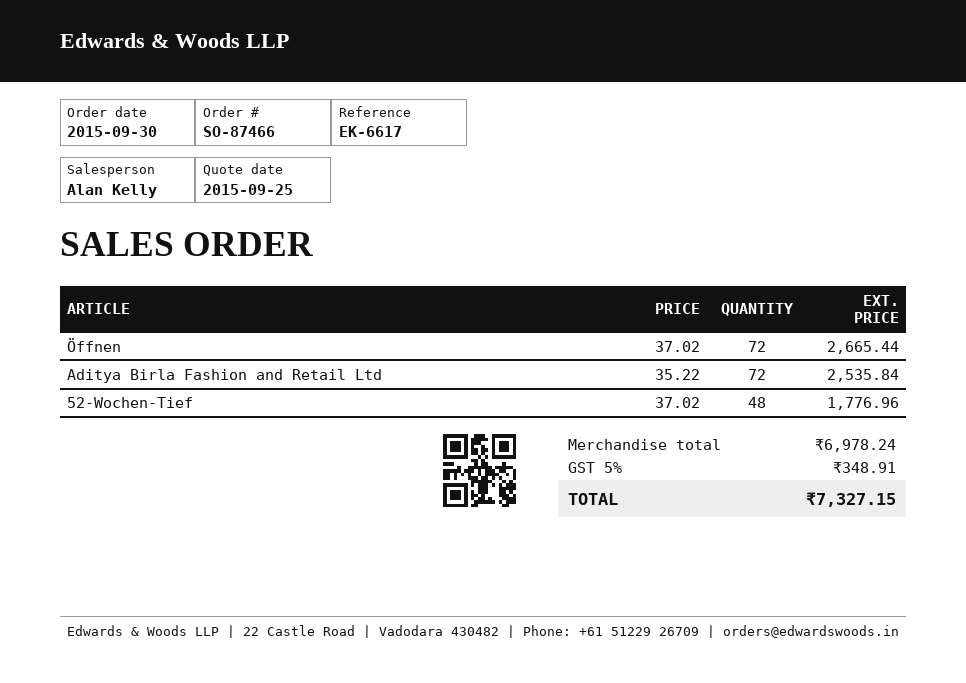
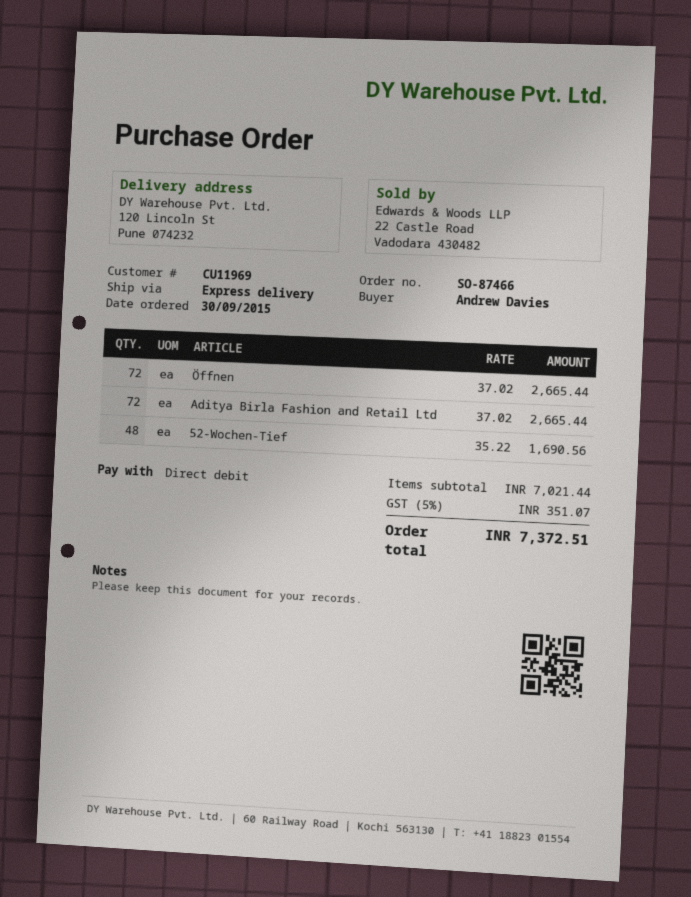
Aditya Birla Fashion and Retail Ltd: 72 x 35.22 = 2535.84 -> 72 x 37.02 = 2665.44
52-Wochen-Tief: 48 x 37.02 = 1776.96 -> 48 x 35.22 = 1690.56
subtotal: 6978.24 -> 7021.44
tax: 5% = 348.91 -> 5% = 351.07
total: 7327.15 -> 7372.51

